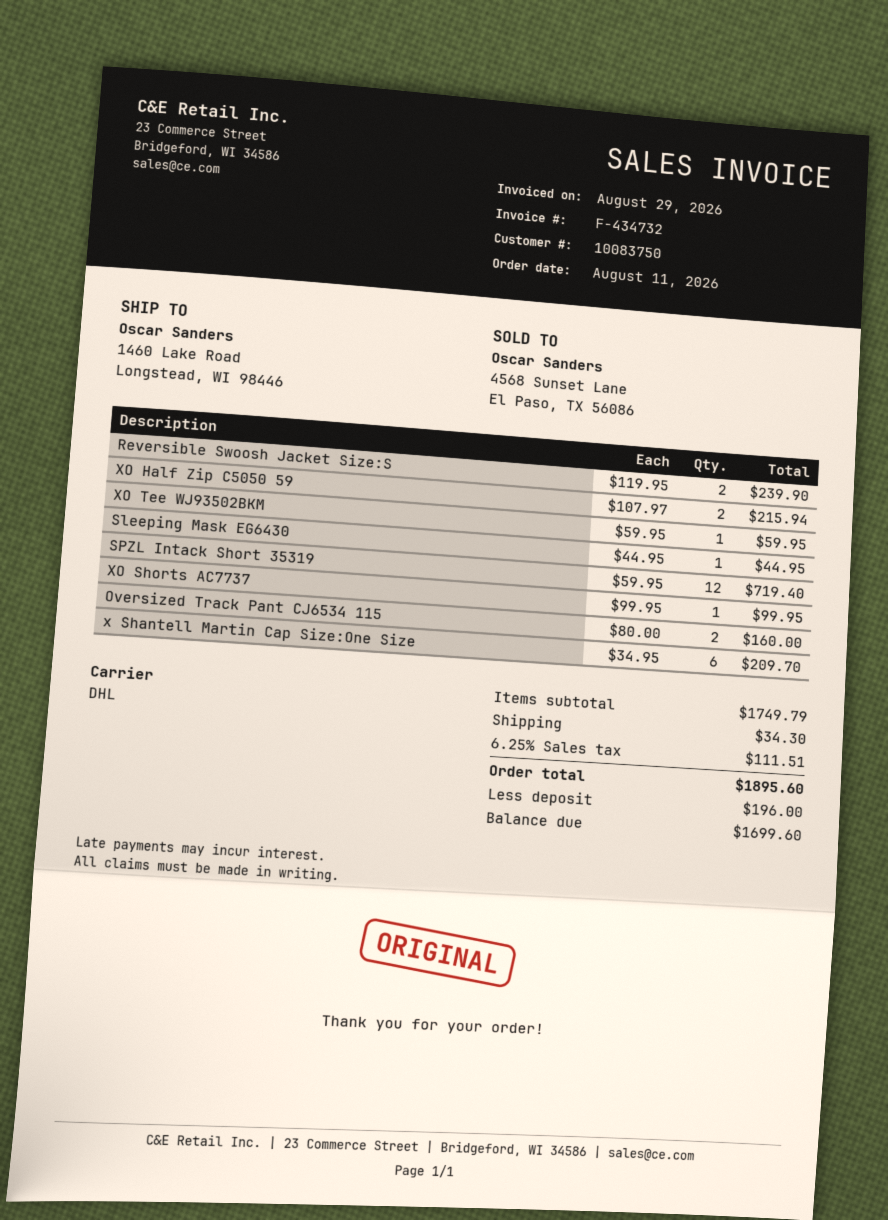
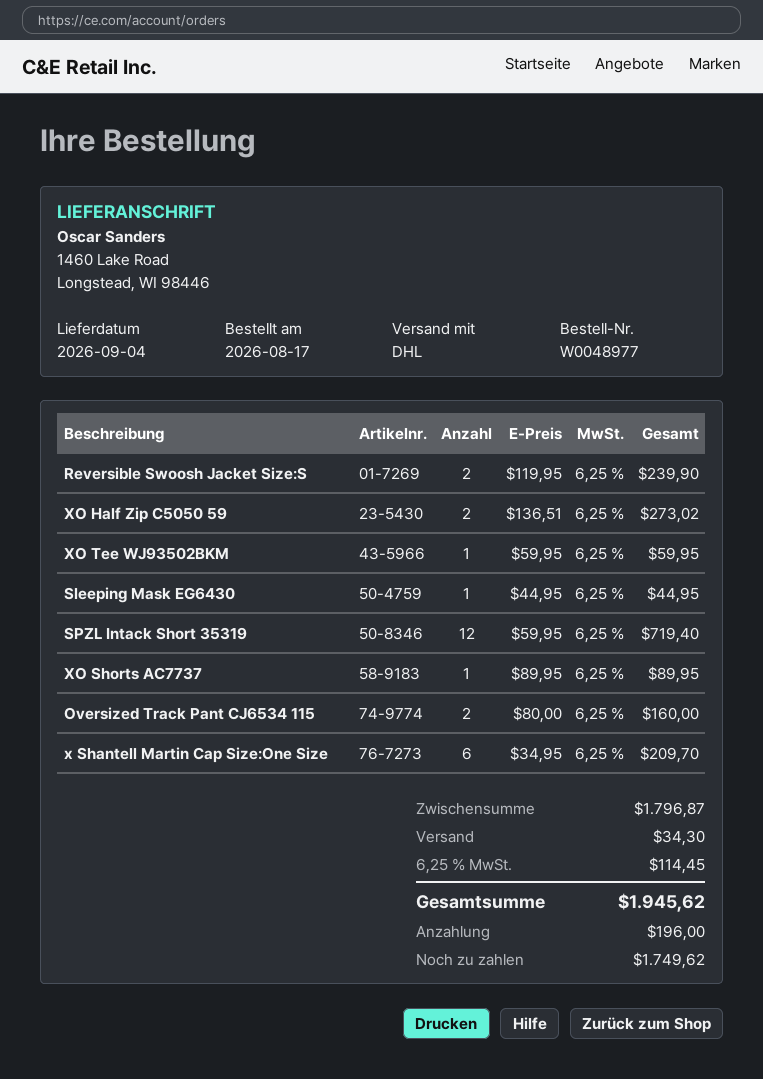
order date: 2026-08-11 -> 2026-08-17
XO Half Zip C5050 59: 2 x 107.97 = 215.94 -> 2 x 136.51 = 273.02
XO Shorts AC7737: 1 x 99.95 = 99.95 -> 1 x 89.95 = 89.95
subtotal: 1749.79 -> 1796.87
tax: 6.25% = 111.51 -> 6.25% = 114.45
total: 1895.60 -> 1945.62
balance: 1699.60 -> 1749.62

